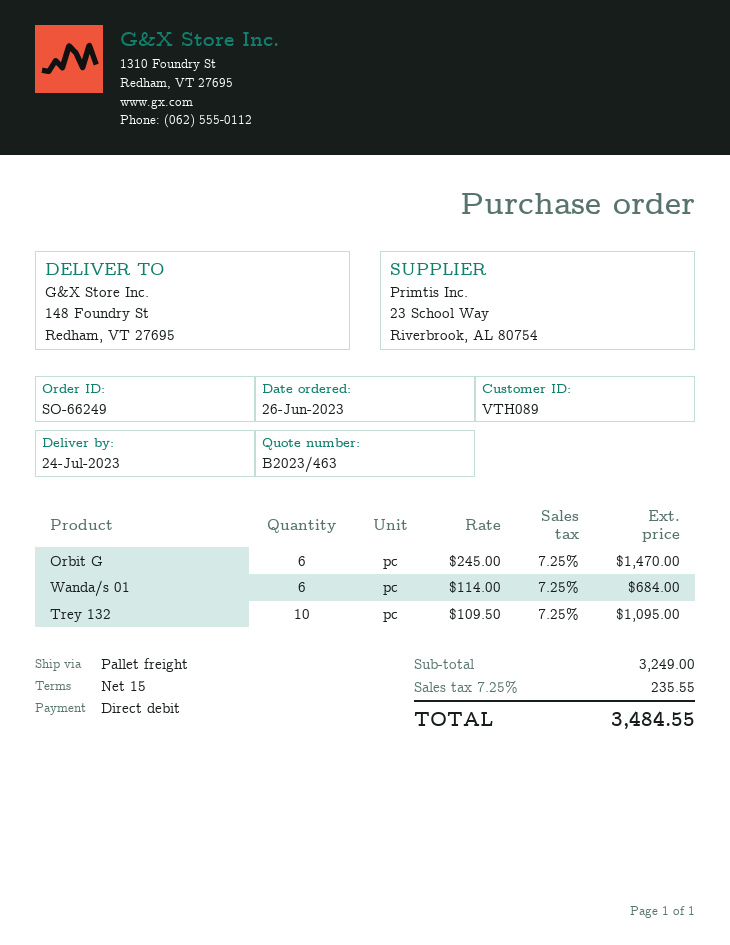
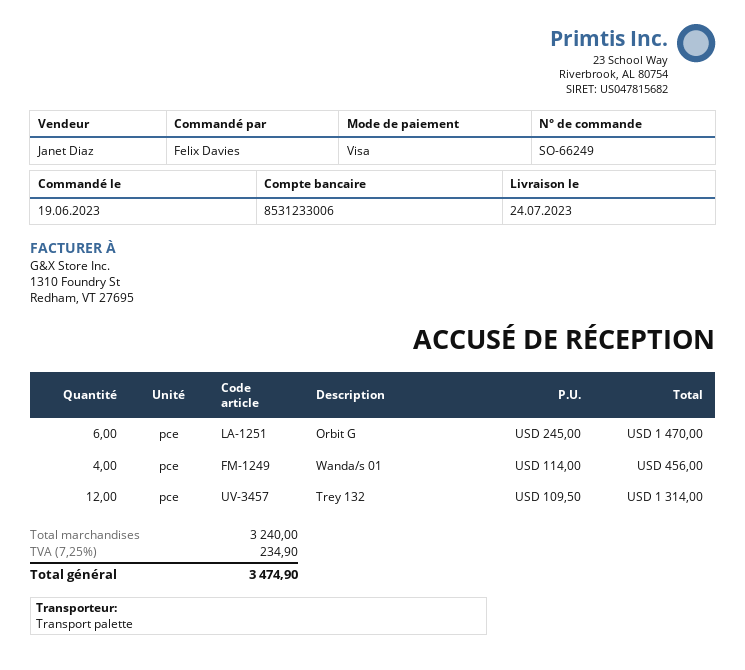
order date: 2023-06-26 -> 2023-06-19
payment method: direct debit -> Visa
Wanda/s 01: 6 x 114.00 = 684.00 -> 4 x 114.00 = 456.00
Trey 132: 10 x 109.50 = 1095.00 -> 12 x 109.50 = 1314.00
subtotal: 3249.00 -> 3240.00
tax: 7.25% = 235.55 -> 7.25% = 234.90
total: 3484.55 -> 3474.90

